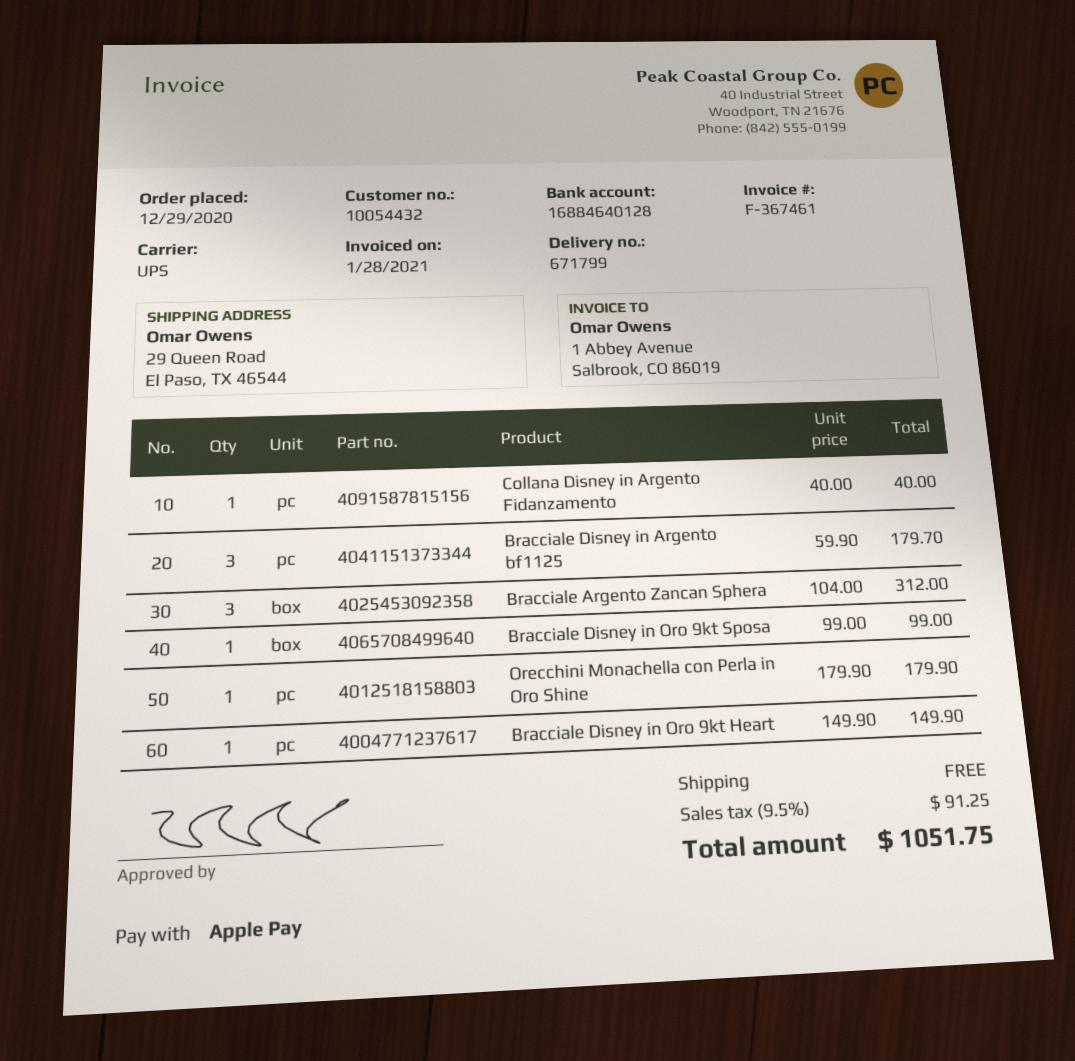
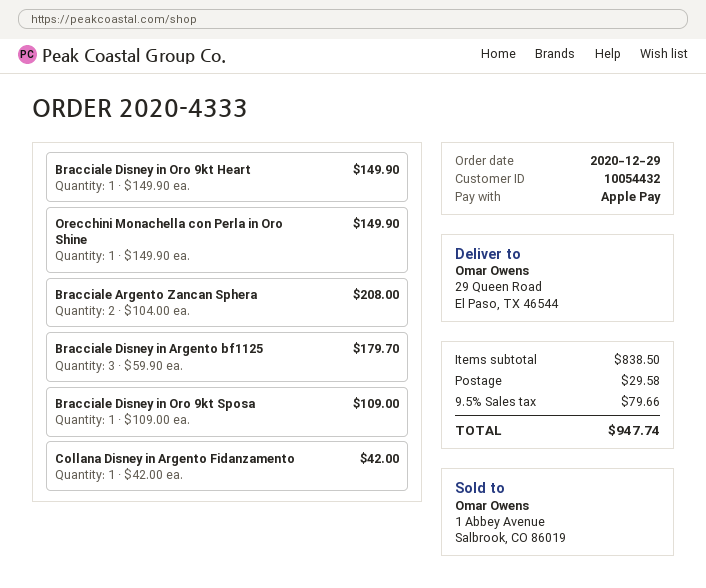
Collana Disney in Argento Fidanzamento: 1 x 40.00 = 40.00 -> 1 x 42.00 = 42.00
Bracciale Argento Zancan Sphera: 3 x 104.00 = 312.00 -> 2 x 104.00 = 208.00
Bracciale Disney in Oro 9kt Sposa: 1 x 99.00 = 99.00 -> 1 x 109.00 = 109.00
Orecchini Monachella con Perla in Oro Shine: 1 x 179.90 = 179.90 -> 1 x 149.90 = 149.90
shipping: 0.00 -> 29.58
tax: 9.5% = 91.25 -> 9.5% = 79.66
total: 1051.75 -> 947.74

